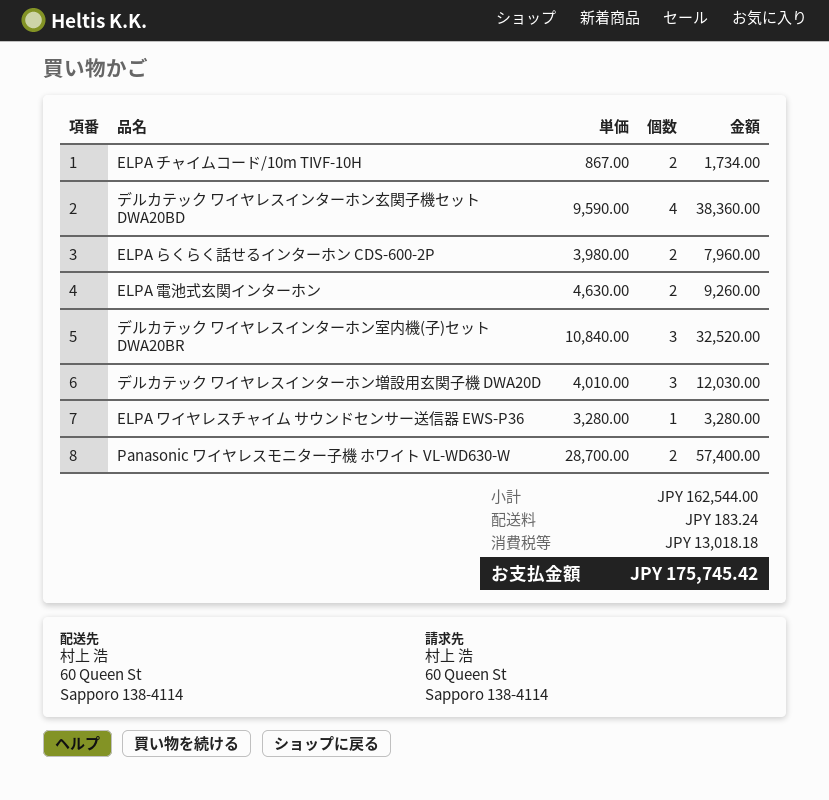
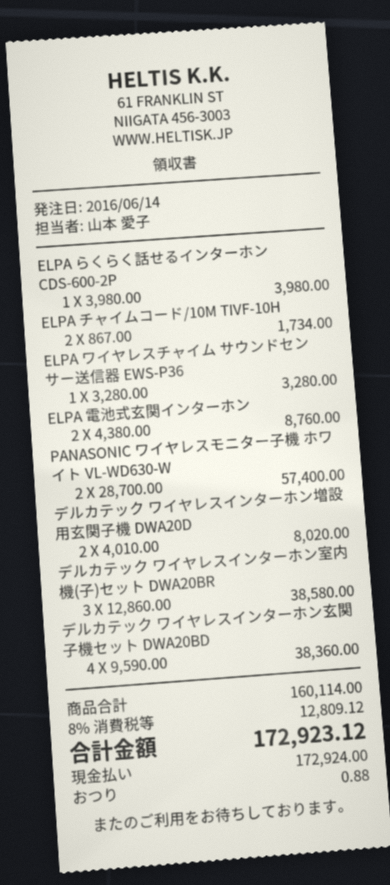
ELPA らくらく話せるインターホン CDS-600-2P: 2 x 3980.00 = 7960.00 -> 1 x 3980.00 = 3980.00
ELPA 電池式玄関インターホン: 2 x 4630.00 = 9260.00 -> 2 x 4380.00 = 8760.00
デルカテック ワイヤレスインターホン室内機(子)セット DWA20BR: 3 x 10840.00 = 32520.00 -> 3 x 12860.00 = 38580.00
デルカテック ワイヤレスインターホン増設用玄関子機 DWA20D: 3 x 4010.00 = 12030.00 -> 2 x 4010.00 = 8020.00
subtotal: 162544.00 -> 160114.00
shipping: 183.24 -> none
tax: 13018.18 -> 12809.12
total: 175745.42 -> 172923.12

